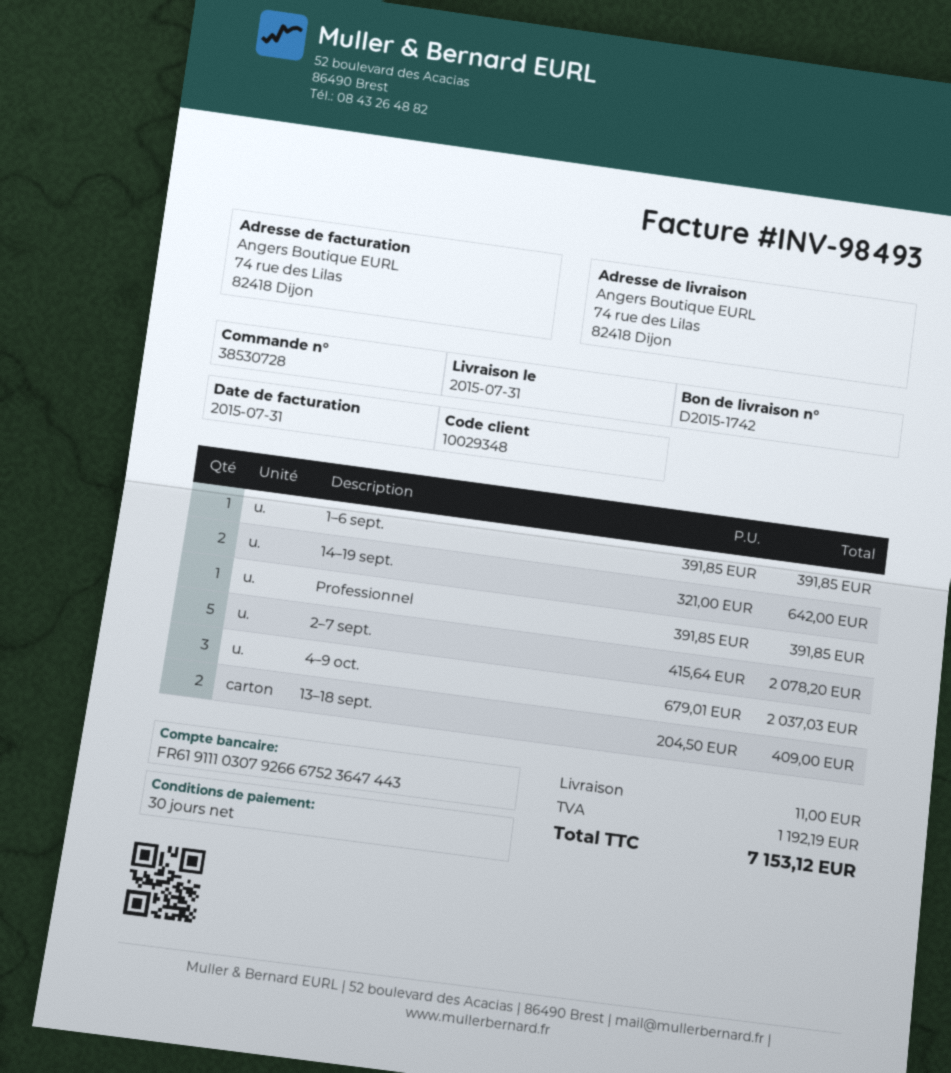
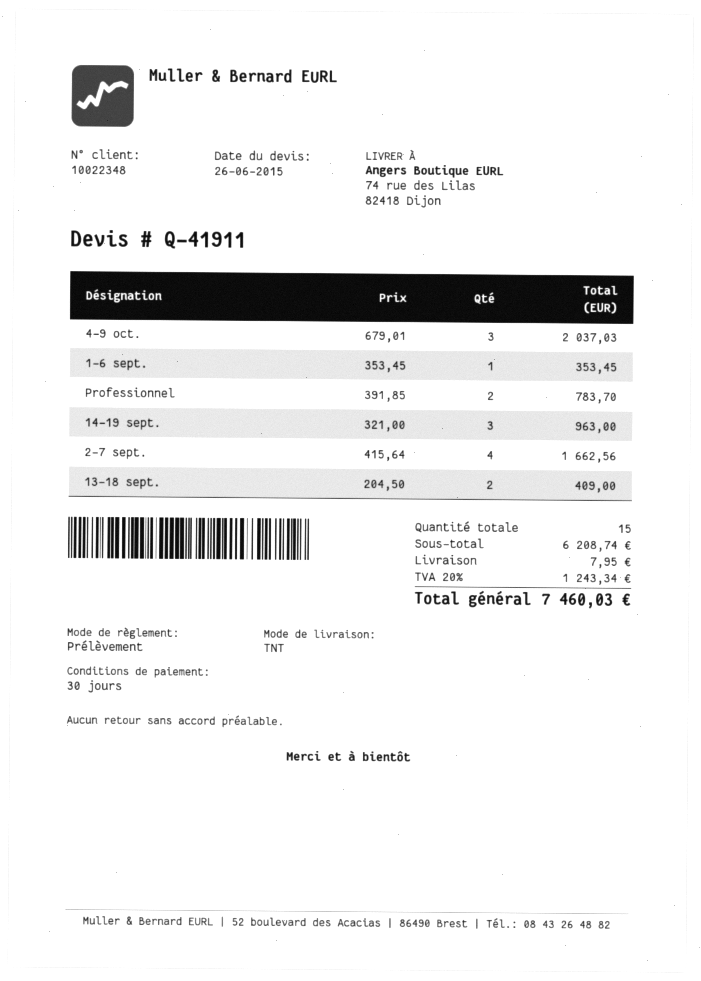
customer number: 10029348 -> 10022348
1–6 sept.: 1 x 391.85 = 391.85 -> 1 x 353.45 = 353.45
14–19 sept.: 2 x 321.00 = 642.00 -> 3 x 321.00 = 963.00
Professionnel: 1 x 391.85 = 391.85 -> 2 x 391.85 = 783.70
2–7 sept.: 5 x 415.64 = 2078.20 -> 4 x 415.64 = 1662.56
shipping: 11.00 -> 7.95
tax: 1192.19 -> 1243.34
total: 7153.12 -> 7460.03

